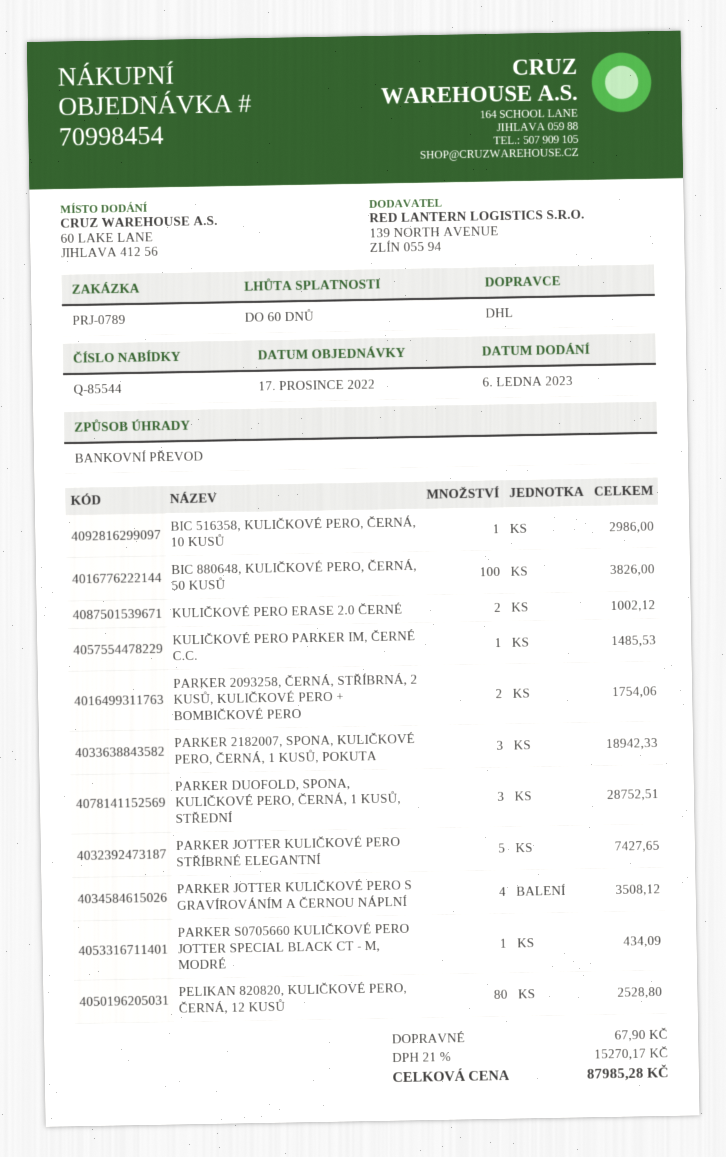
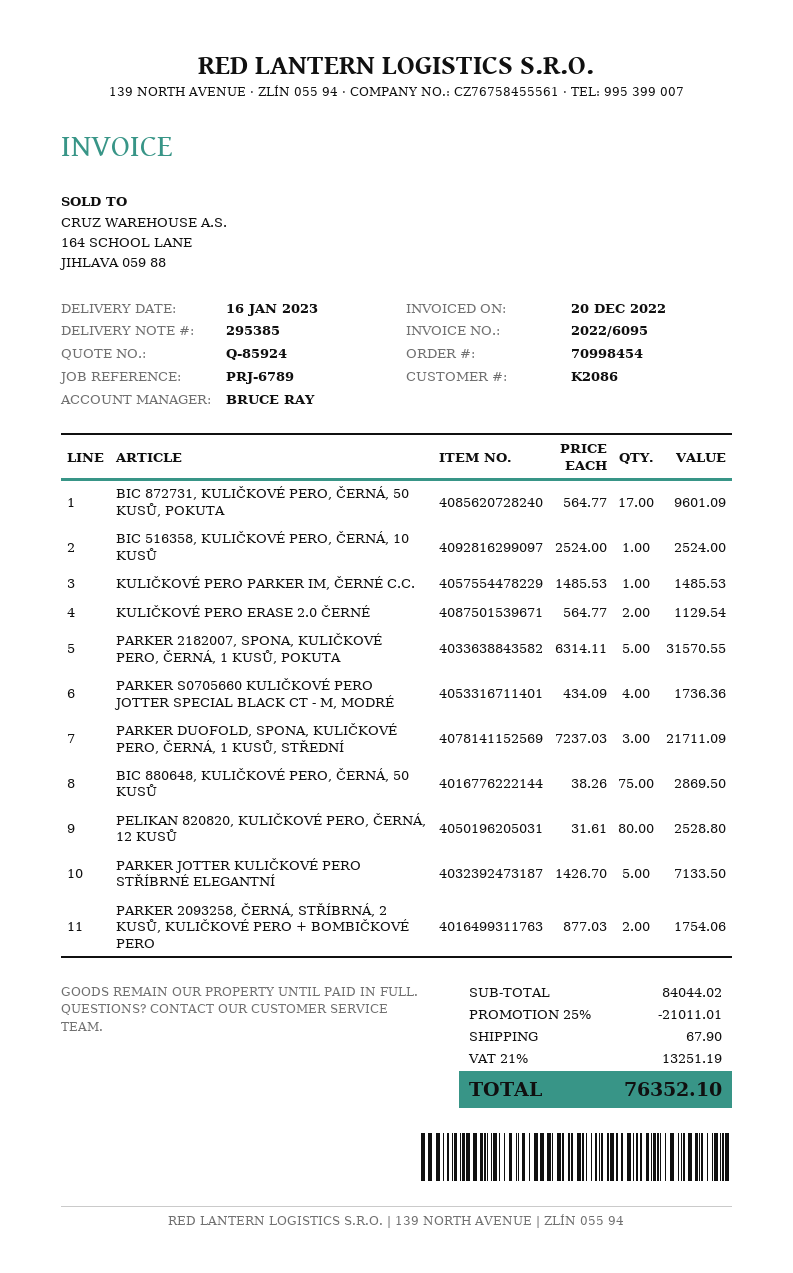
quote number: Q-85544 -> Q-85924
delivery date: 2023-01-06 -> 2023-01-16
reference: PRJ-0789 -> PRJ-6789
BIC 516358, KULIČKOVÉ PERO, ČERNÁ, 10 KUSŮ: 1 for 2986.00 -> 1 for 2524.00
BIC 880648, KULIČKOVÉ PERO, ČERNÁ, 50 KUSŮ: 100 for 3826.00 -> 75 for 2869.50
KULIČKOVÉ PERO ERASE 2.0 ČERNÉ: 2 for 1002.12 -> 2 for 1129.54
PARKER 2182007, SPONA, KULIČKOVÉ PERO, ČERNÁ, 1 KUSŮ, POKUTA: 3 for 18942.33 -> 5 for 31570.55
PARKER DUOFOLD, SPONA, KULIČKOVÉ PERO, ČERNÁ, 1 KUSŮ, STŘEDNÍ: 3 for 28752.51 -> 3 for 21711.09
PARKER JOTTER KULIČKOVÉ PERO STŘÍBRNÉ ELEGANTNÍ: 5 for 7427.65 -> 5 for 7133.50
PARKER JOTTER KULIČKOVÉ PERO S GRAVÍROVÁNÍM A ČERNOU NÁPLNÍ: 4 for 3508.12 -> none
PARKER S0705660 KULIČKOVÉ PERO JOTTER SPECIAL BLACK CT - M, MODRÉ: 1 for 434.09 -> 4 for 1736.36
BIC 872731, KULIČKOVÉ PERO, ČERNÁ, 50 KUSŮ, POKUTA: none -> 17 for 9601.09
discount: none -> 25% = 21011.01
tax: 21% = 15270.17 -> 21% = 13251.19
total: 87985.28 -> 76352.10

